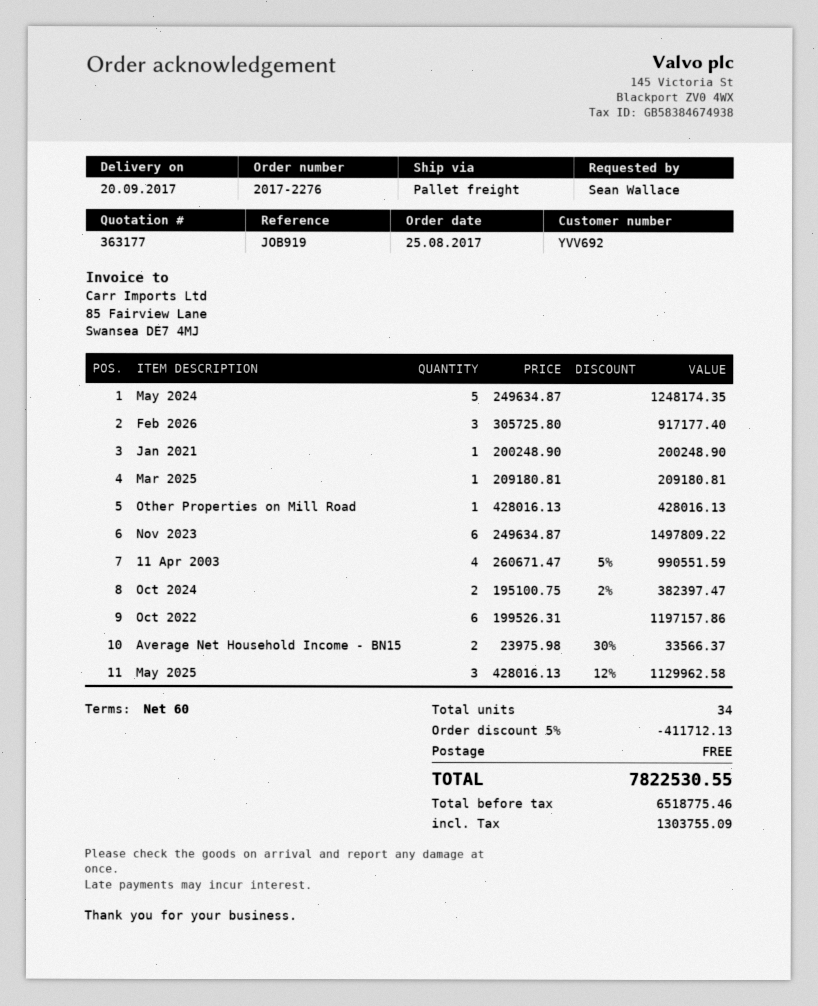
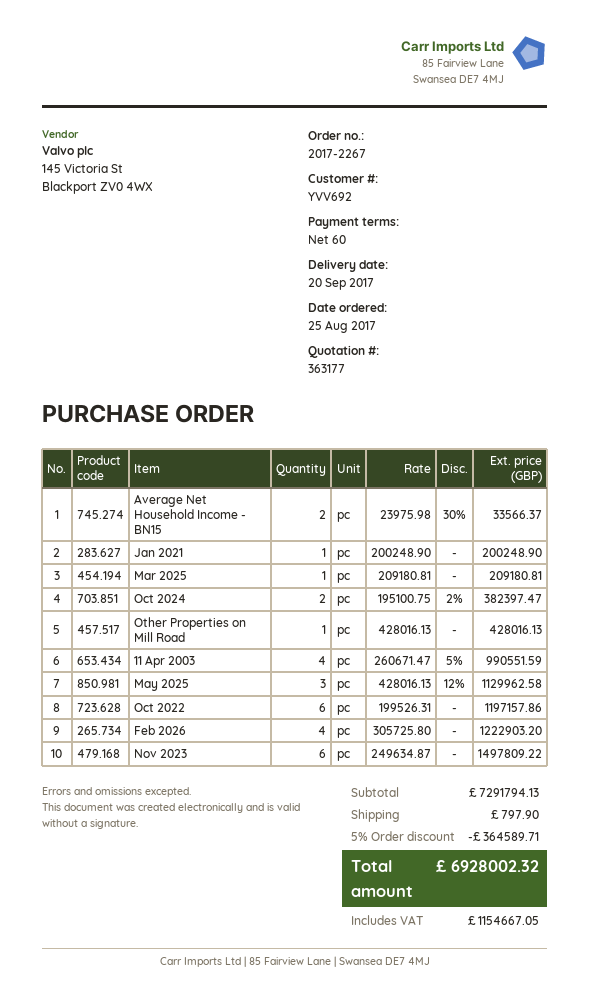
order number: 2017-2276 -> 2017-2267
May 2024: 5 x 249634.87 = 1248174.35 -> none
Feb 2026: 3 x 305725.80 = 917177.40 -> 4 x 305725.80 = 1222903.20
discount: 5% = 411712.13 -> 5% = 364589.71
shipping: 0.00 -> 797.90
tax: 1303755.09 -> 1154667.05
total: 7822530.55 -> 6928002.32

